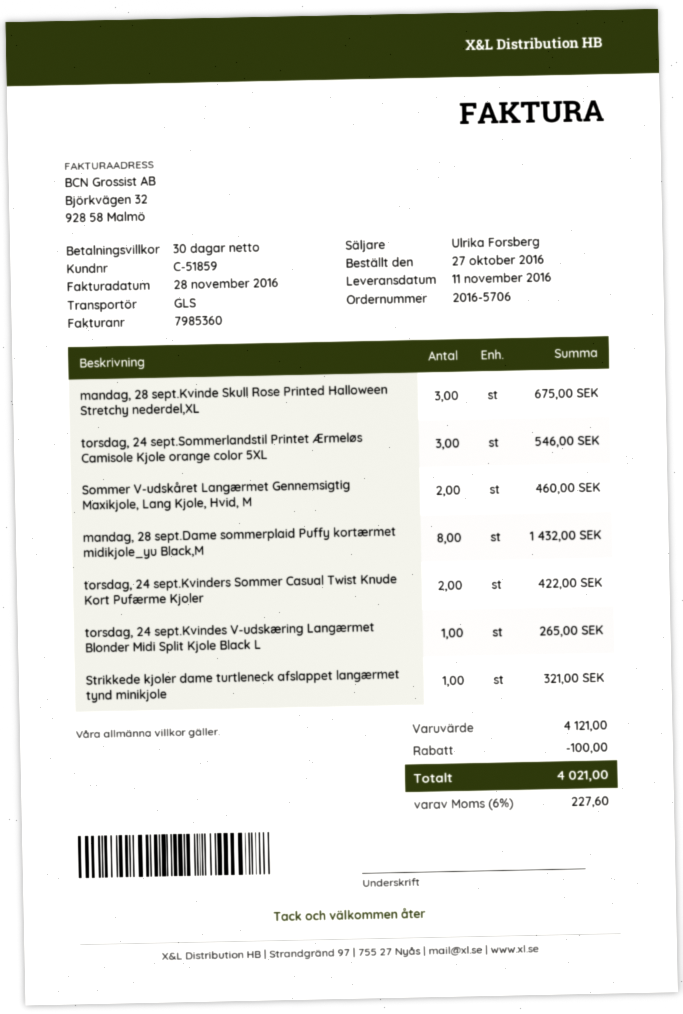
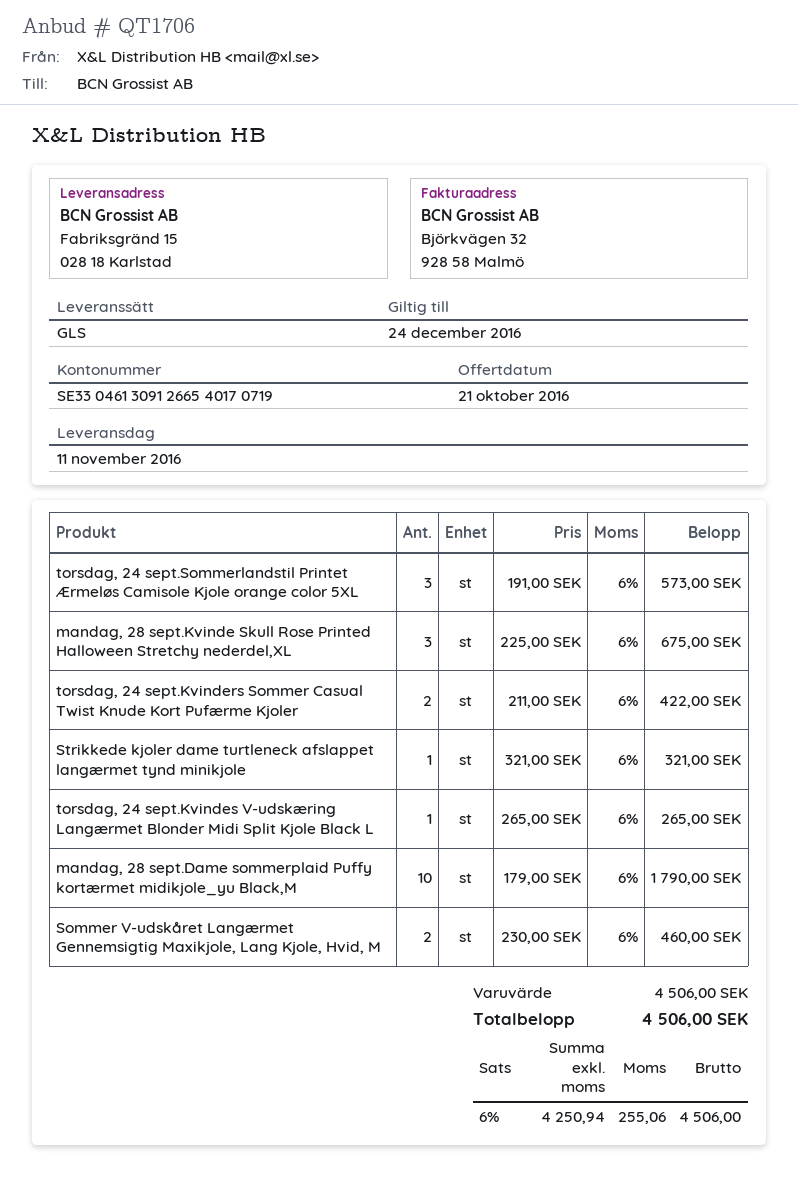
torsdag, 24 sept.Sommerlandstil Printet Ærmeløs Camisole Kjole orange color 5XL: 3 for 546.00 -> 3 for 573.00
mandag, 28 sept.Dame sommerplaid Puffy kortærmet midikjole_yu Black,M: 8 for 1432.00 -> 10 for 1790.00
subtotal: 4121.00 -> 4506.00
discount: 100.00 -> none
tax: 6% = 227.60 -> 6% = 255.06
total: 4021.00 -> 4506.00

